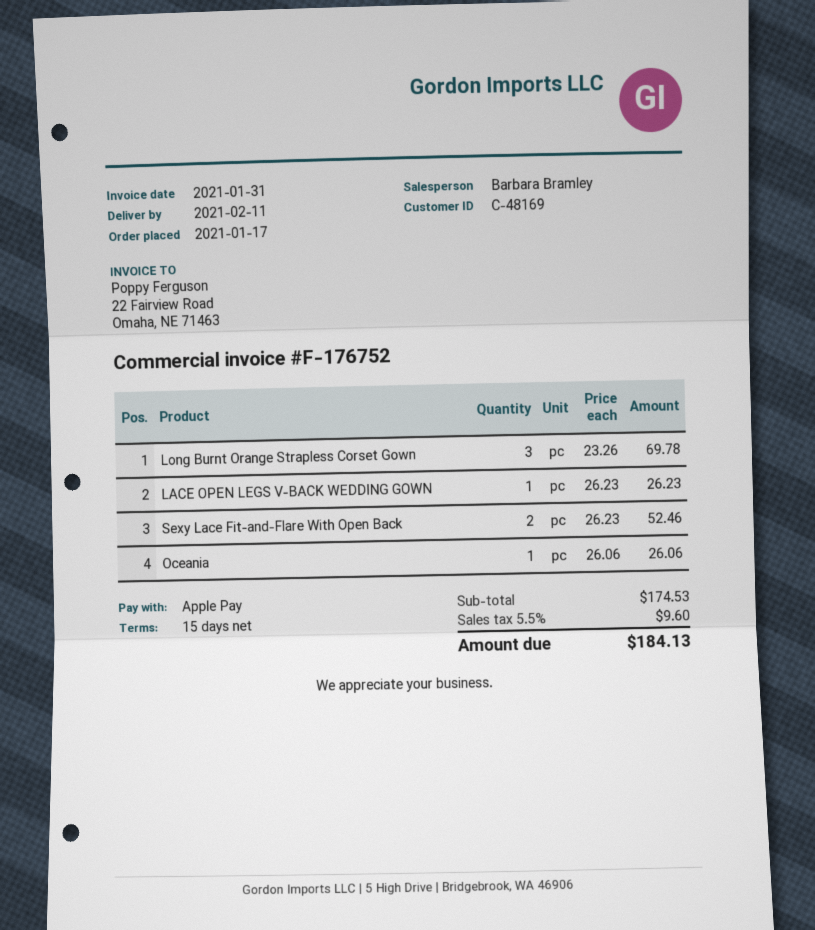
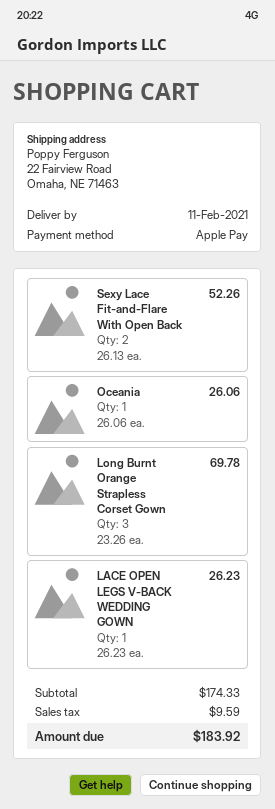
Sexy Lace Fit-and-Flare With Open Back: 2 x 26.23 = 52.46 -> 2 x 26.13 = 52.26
subtotal: 174.53 -> 174.33
tax: 9.60 -> 9.59
total: 184.13 -> 183.92

